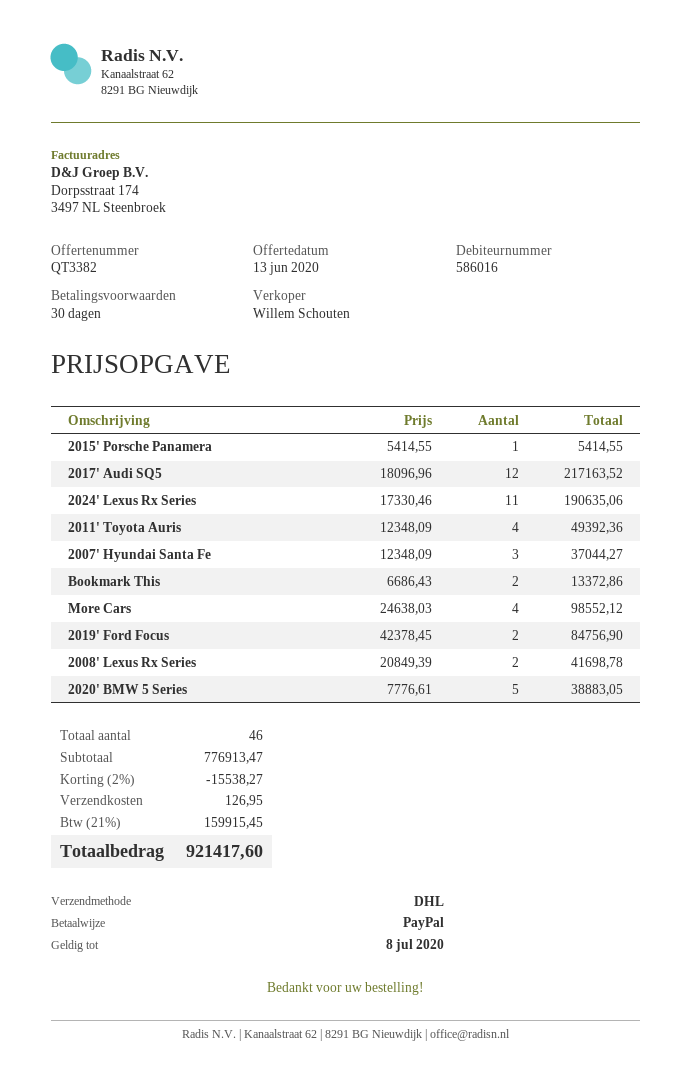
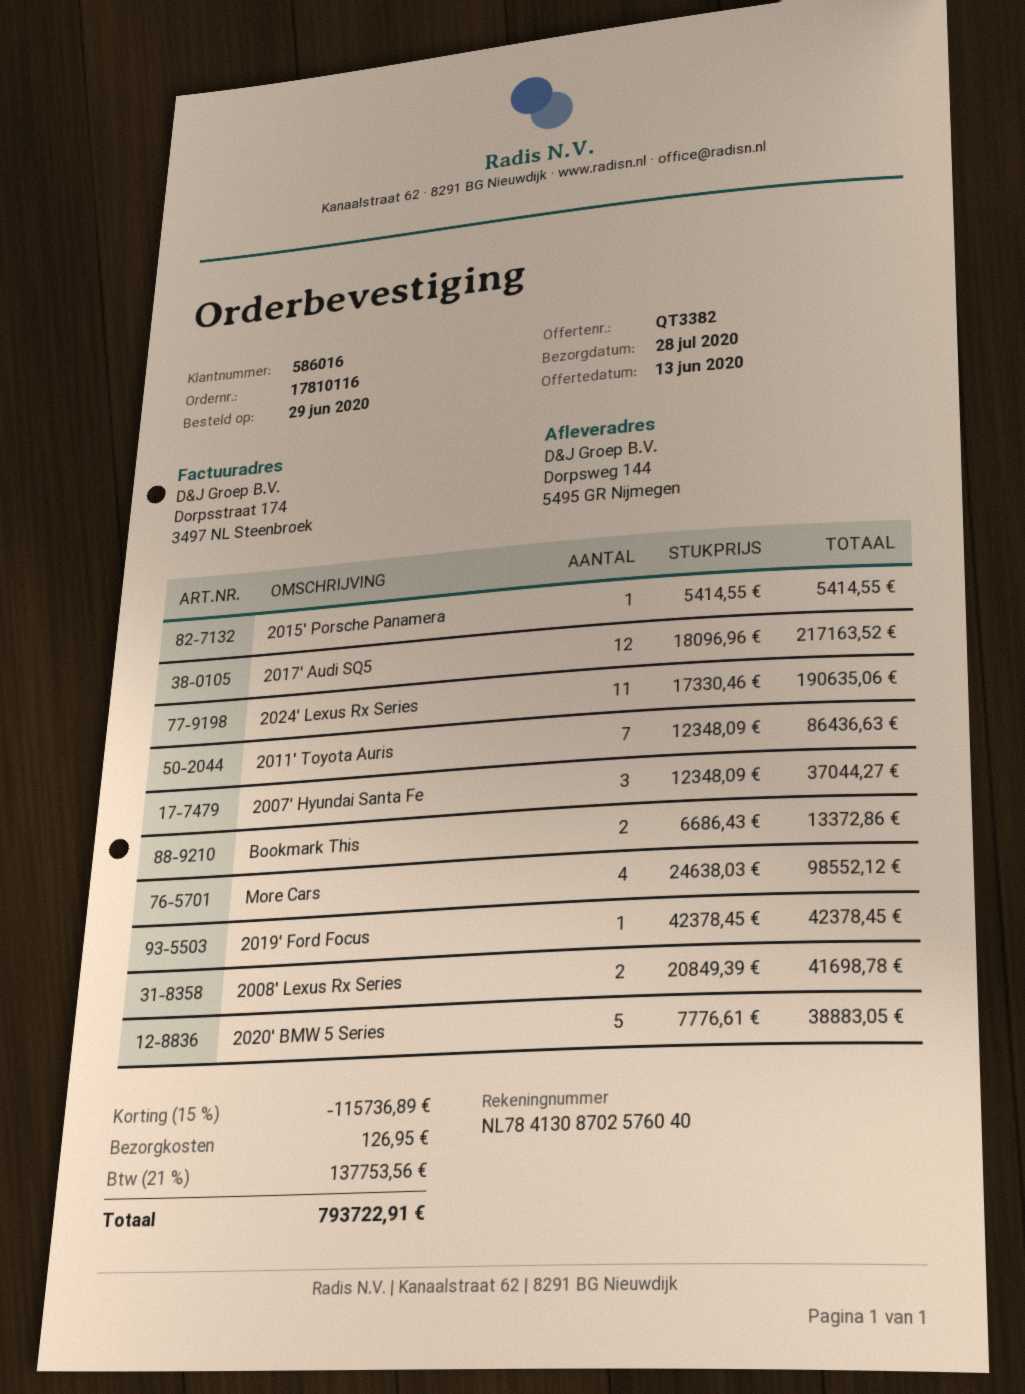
2011' Toyota Auris: 4 x 12348.09 = 49392.36 -> 7 x 12348.09 = 86436.63
2019' Ford Focus: 2 x 42378.45 = 84756.90 -> 1 x 42378.45 = 42378.45
discount: 2% = 15538.27 -> 15% = 115736.89
tax: 21% = 159915.45 -> 21% = 137753.56
total: 921417.60 -> 793722.91

